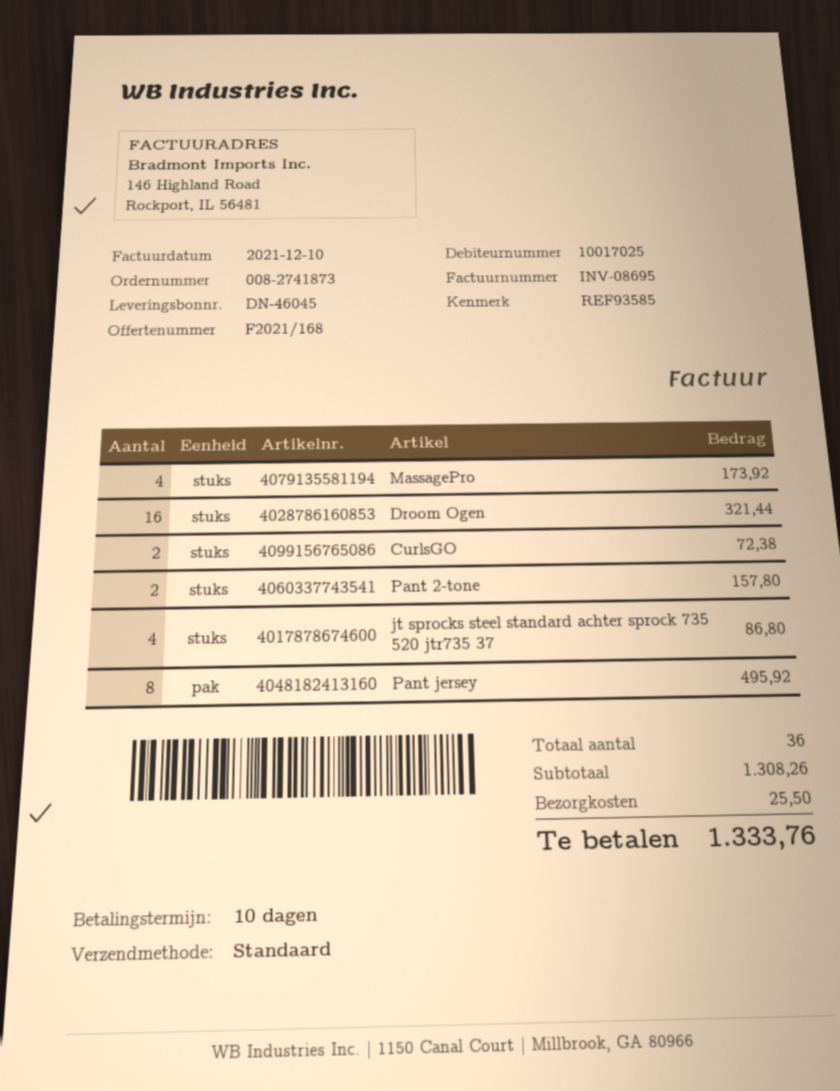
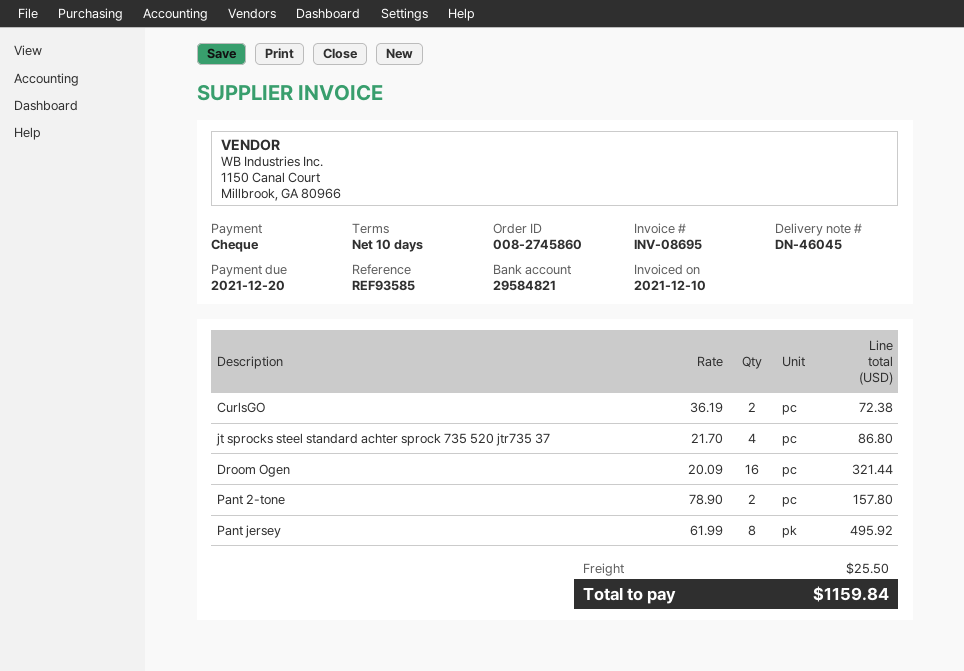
order number: 008-2741873 -> 008-2745860
MassagePro: 4 for 173.92 -> none
total: 1333.76 -> 1159.84

